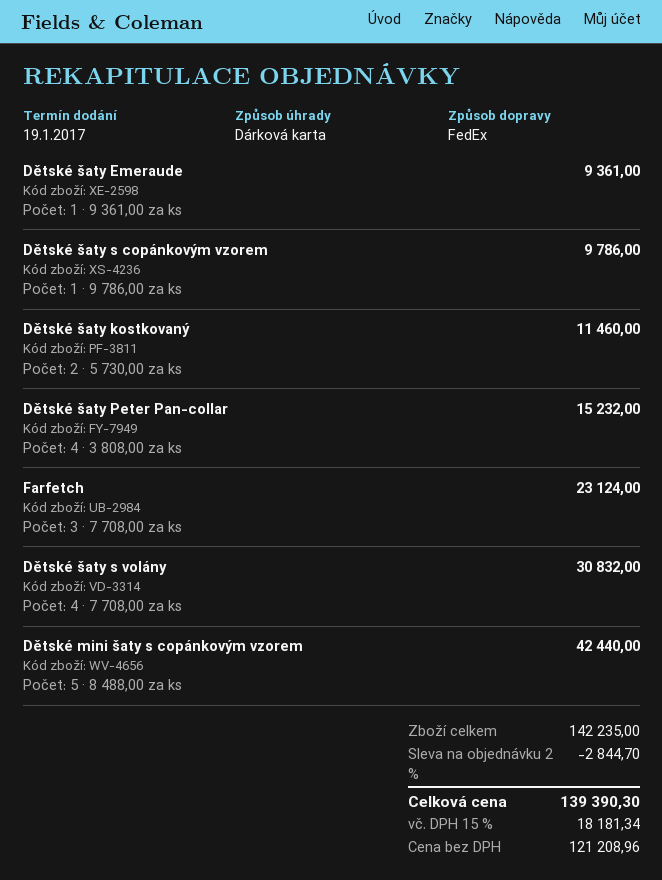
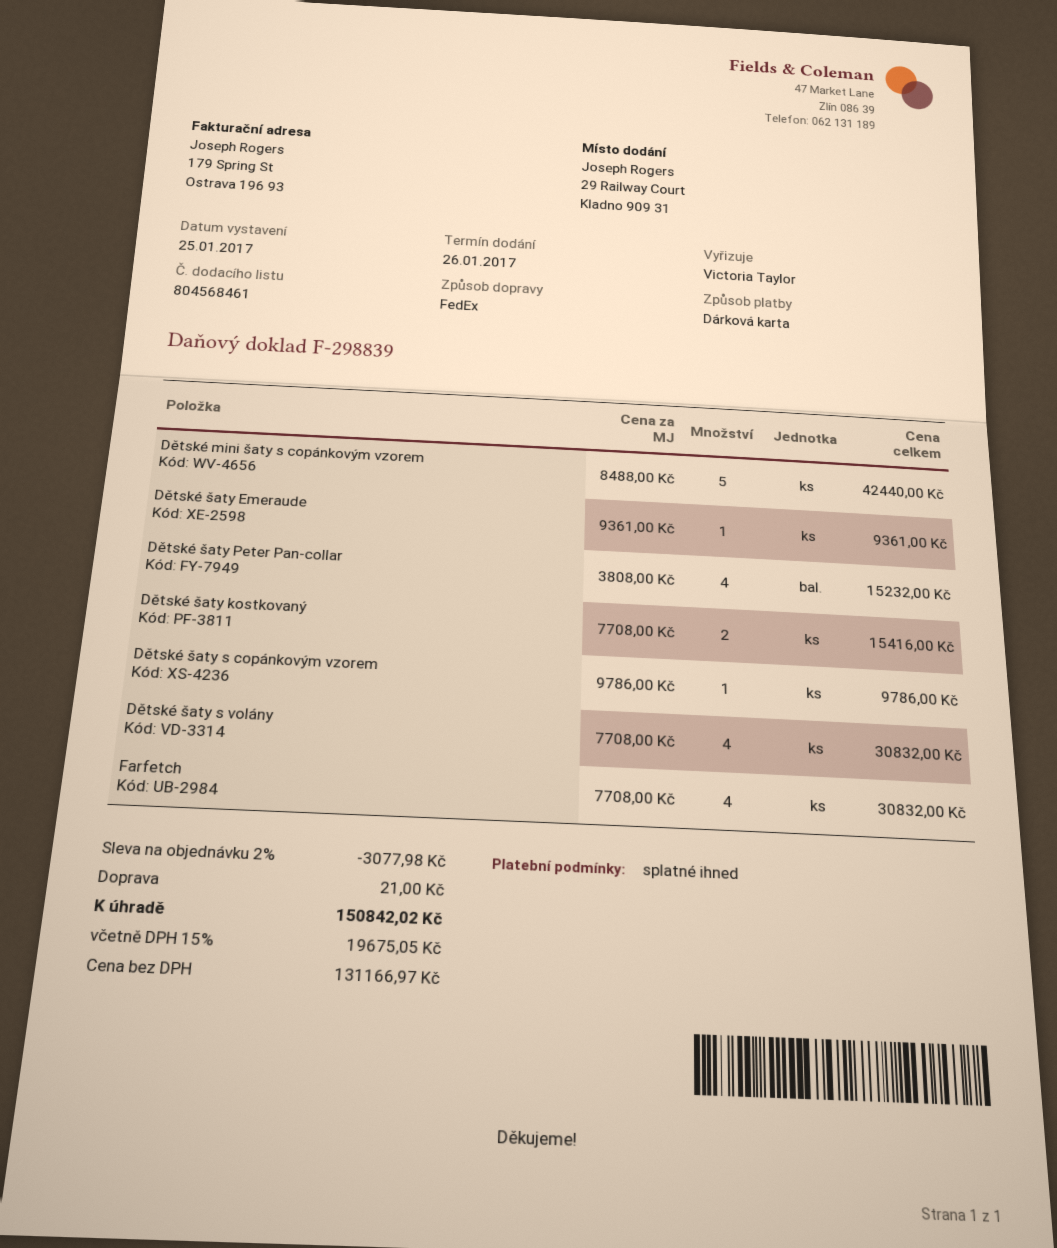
delivery date: 2017-01-19 -> 2017-01-26
Dětské šaty kostkovaný: 2 x 5730.00 = 11460.00 -> 2 x 7708.00 = 15416.00
Farfetch: 3 x 7708.00 = 23124.00 -> 4 x 7708.00 = 30832.00
discount: 2% = 2844.70 -> 2% = 3077.98
shipping: none -> 21.00
net: 121208.96 -> 131166.97
tax: 15% = 18181.34 -> 15% = 19675.05
total: 139390.30 -> 150842.02

